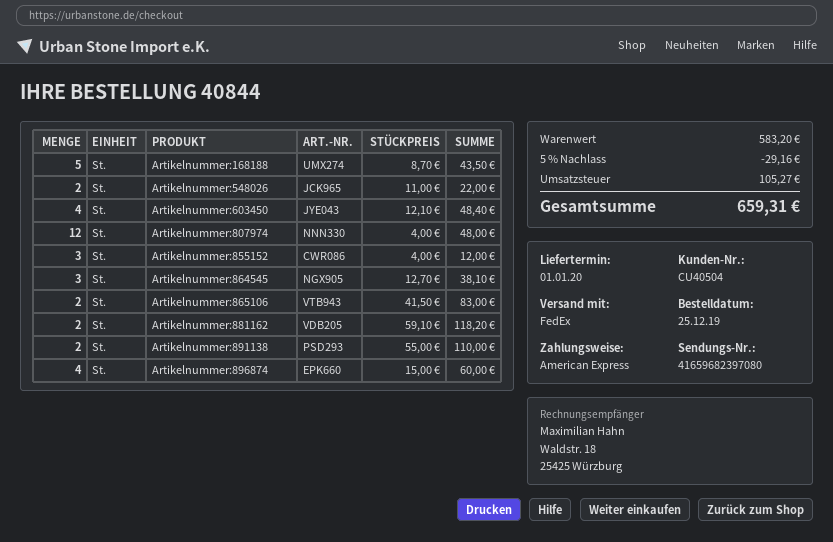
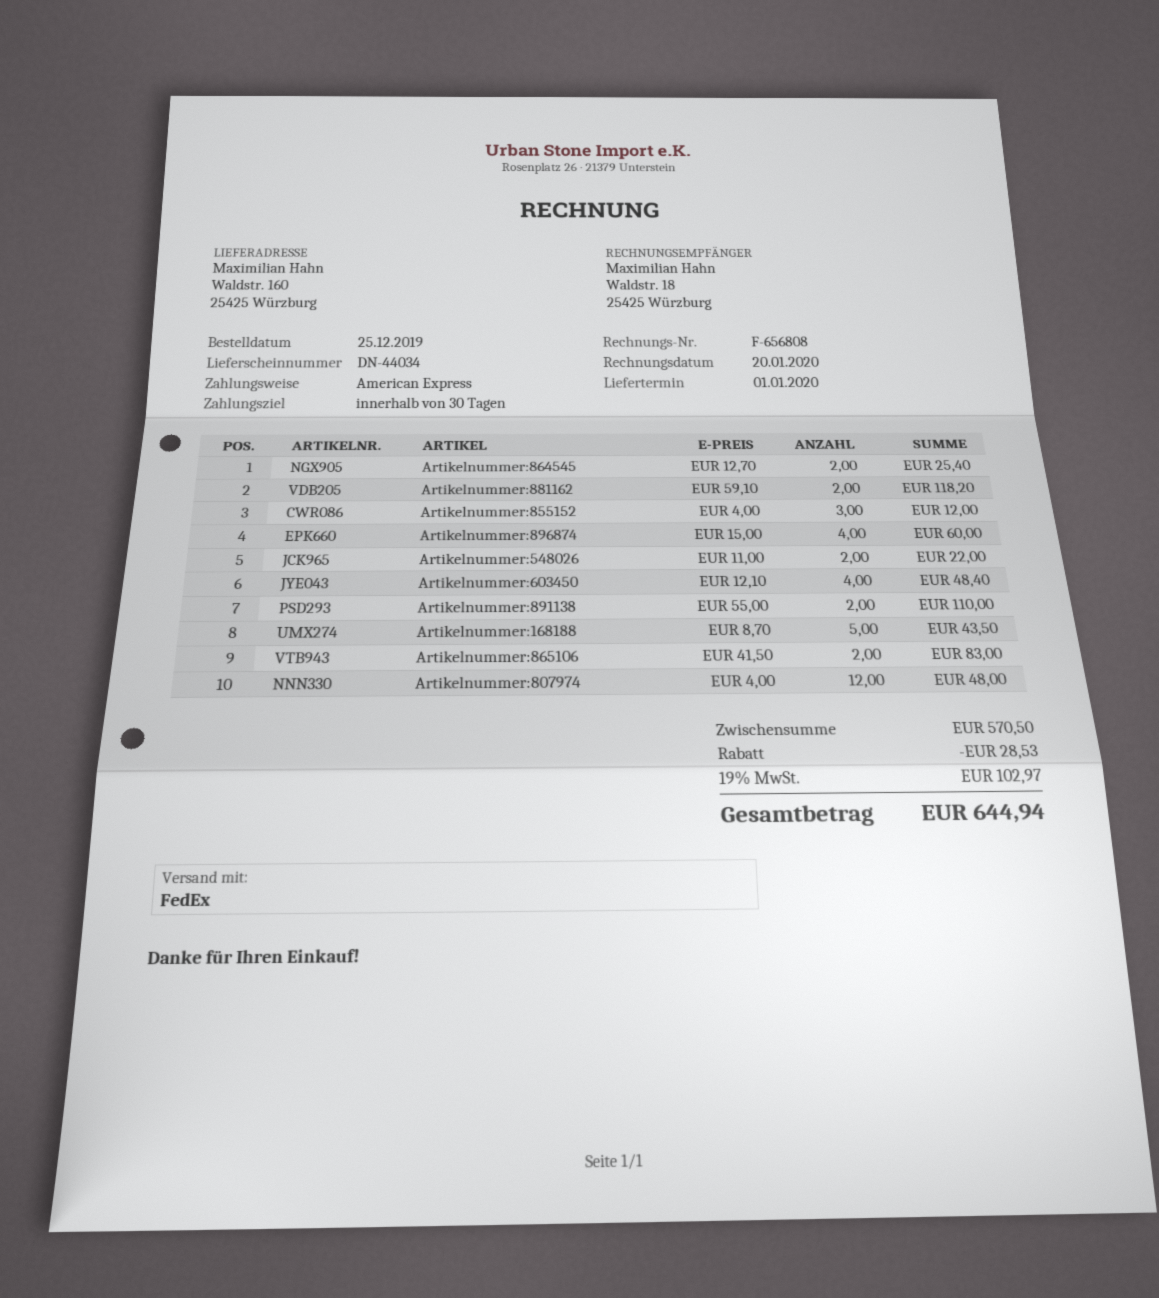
Artikelnummer:864545: 3 x 12.70 = 38.10 -> 2 x 12.70 = 25.40
subtotal: 583.20 -> 570.50
discount: 29.16 -> 28.53
tax: 105.27 -> 102.97
total: 659.31 -> 644.94

